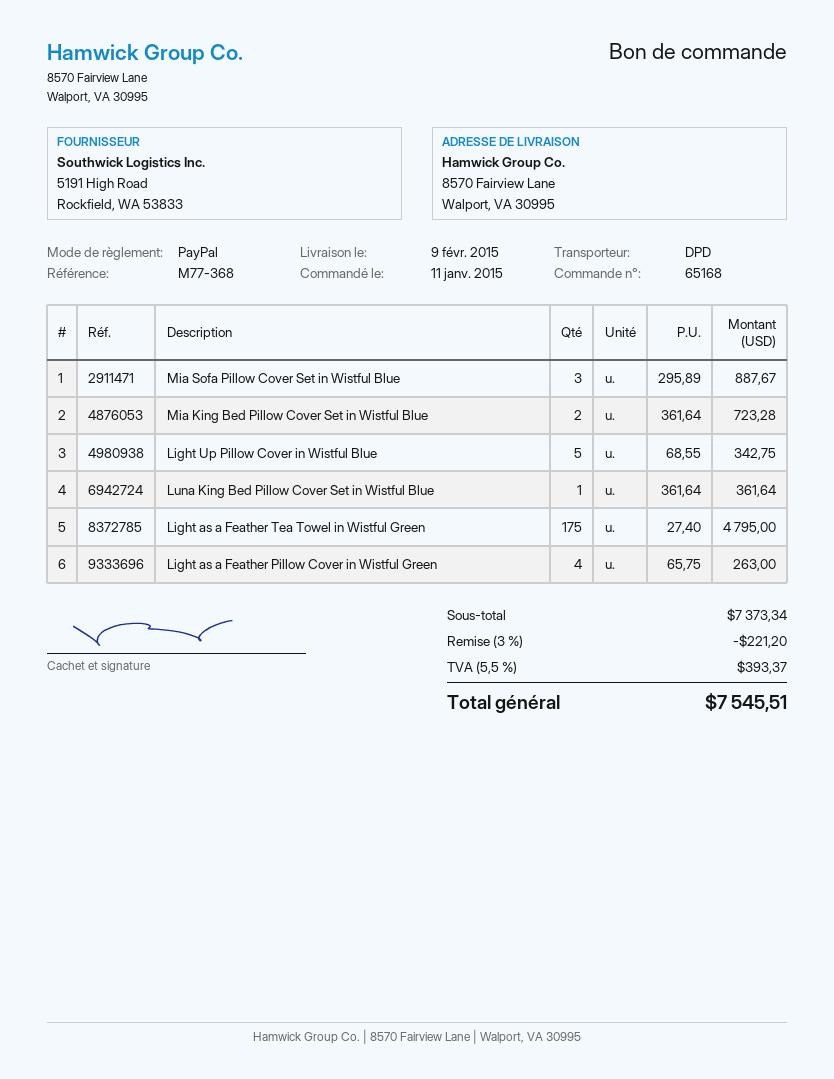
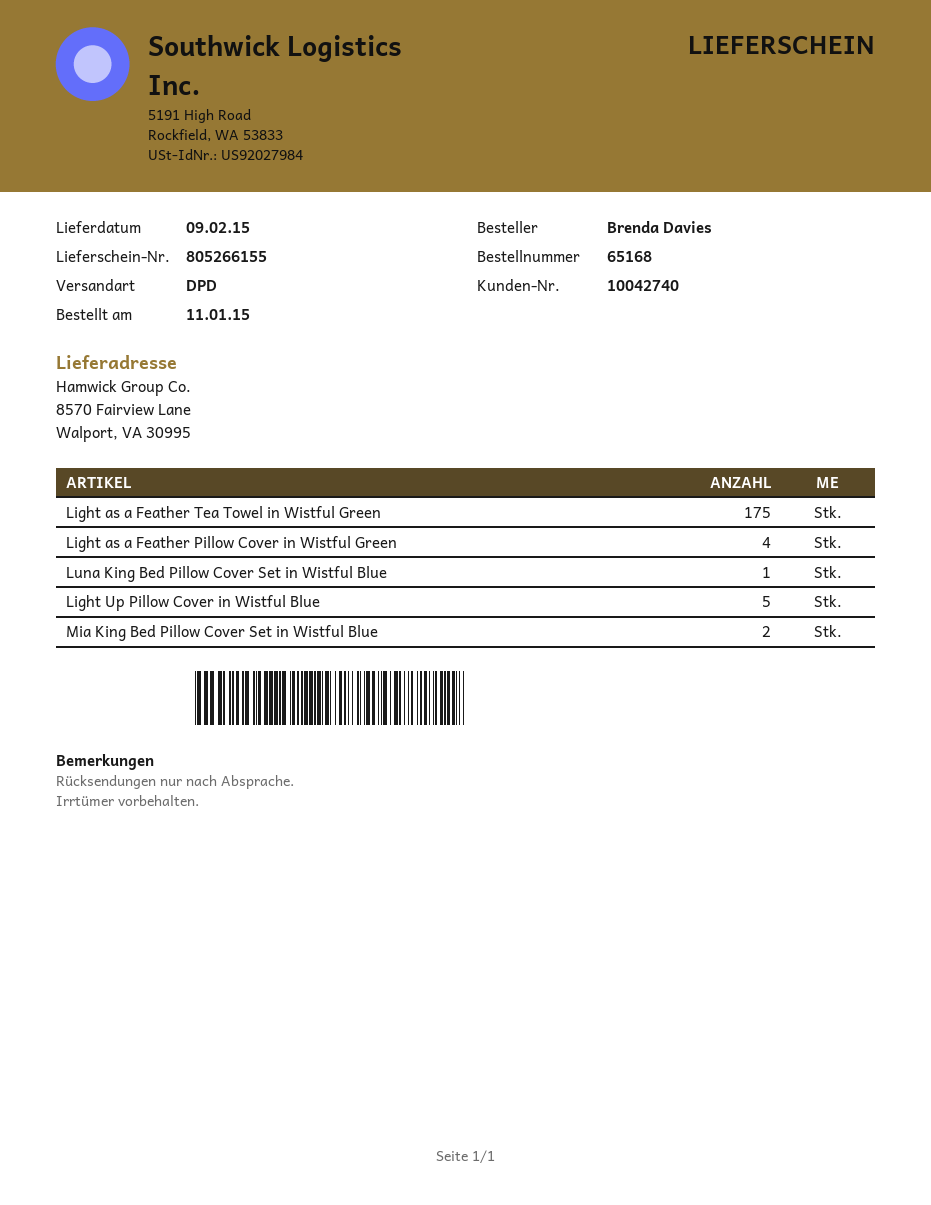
Mia Sofa Pillow Cover Set in Wistful Blue: 3 -> none

